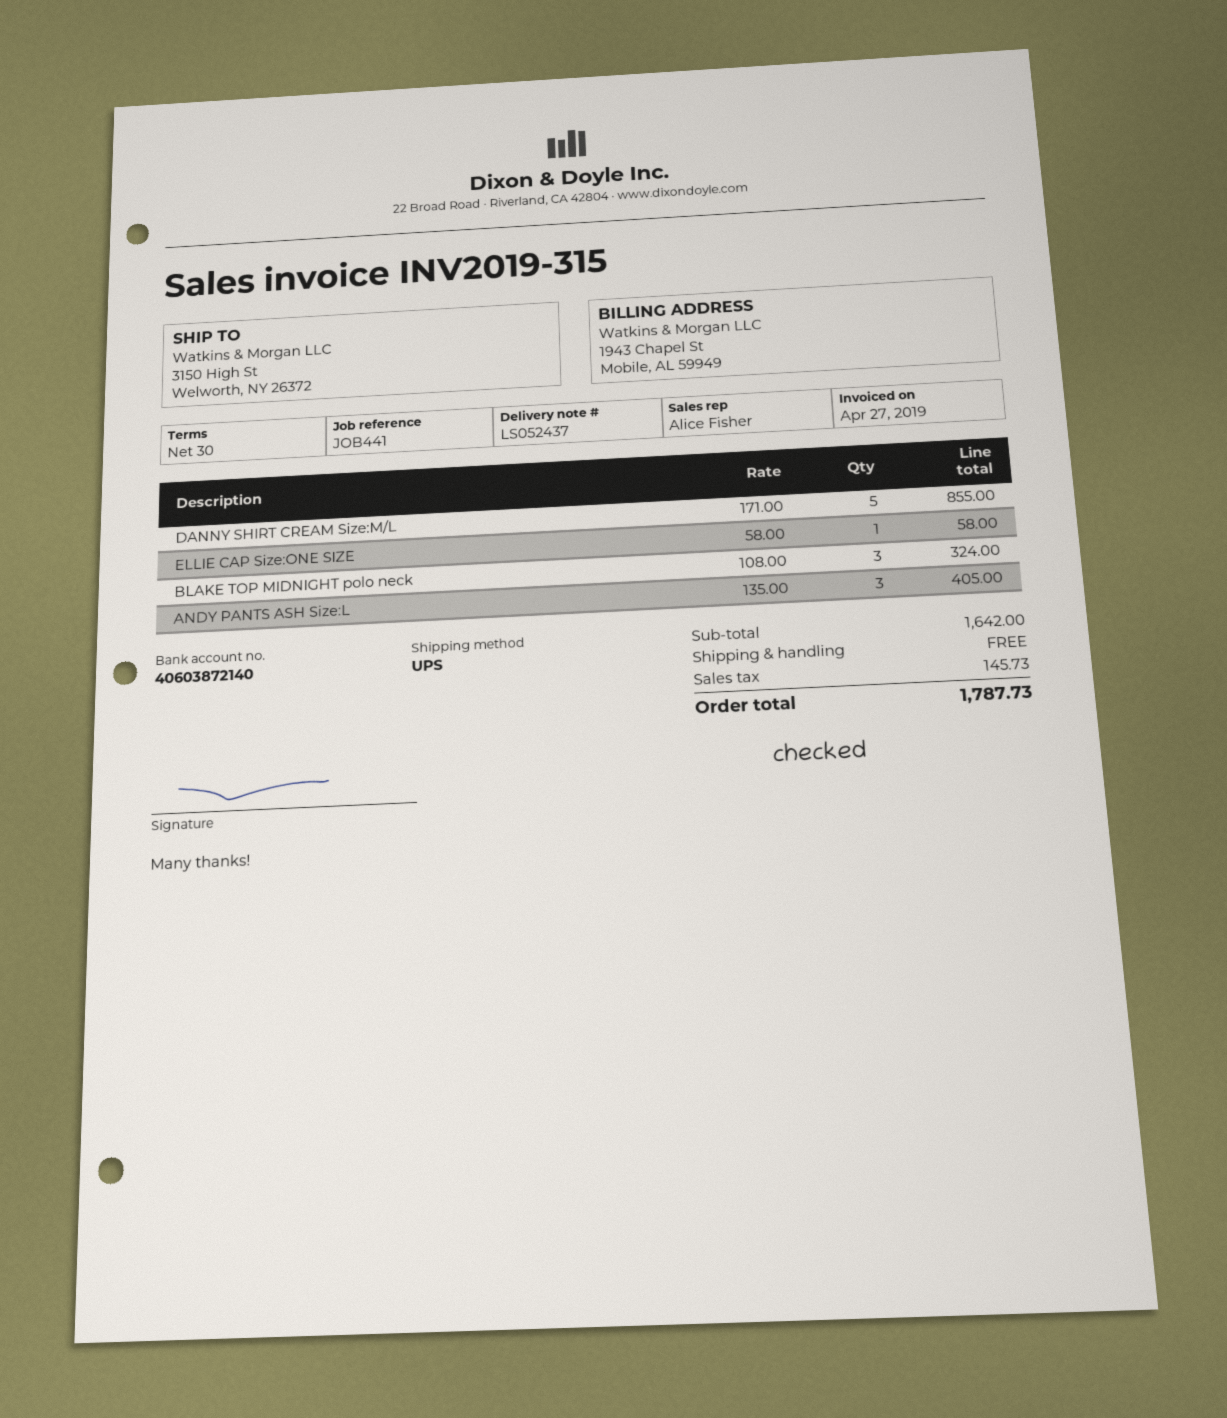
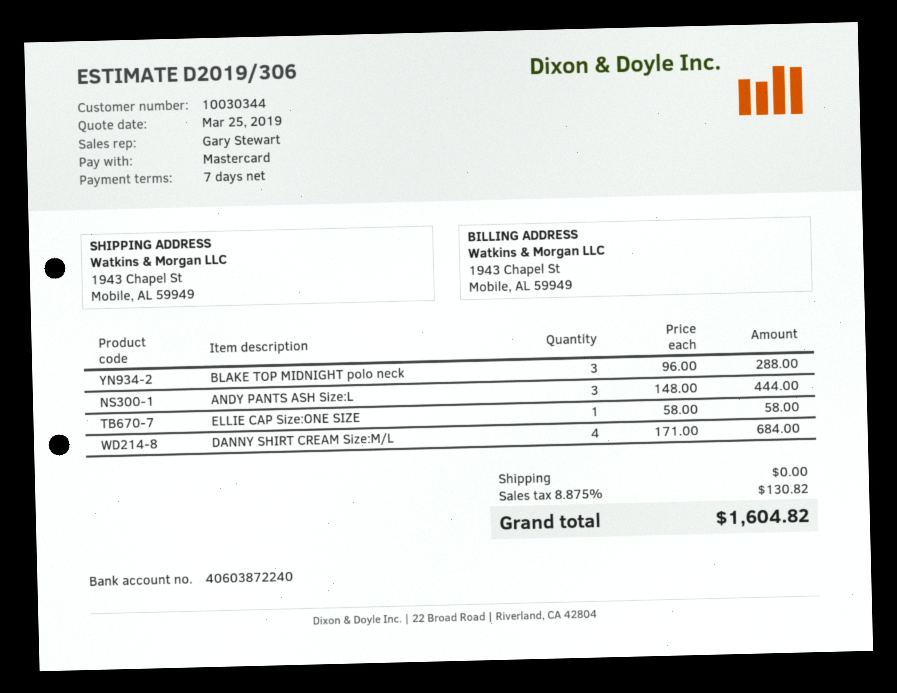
payment terms: 30 days -> 7 days
sales rep: Alice Fisher -> Gary Stewart
bank account: 40603872140 -> 40603872240
ship to: 3150 High St, Welworth, NY 26372 -> 1943 Chapel St, Mobile, AL 59949
DANNY SHIRT CREAM Size:M/L: 5 x 171.00 = 855.00 -> 4 x 171.00 = 684.00
BLAKE TOP MIDNIGHT polo neck: 3 x 108.00 = 324.00 -> 3 x 96.00 = 288.00
ANDY PANTS ASH Size:L: 3 x 135.00 = 405.00 -> 3 x 148.00 = 444.00
tax: 145.73 -> 130.82
total: 1787.73 -> 1604.82

